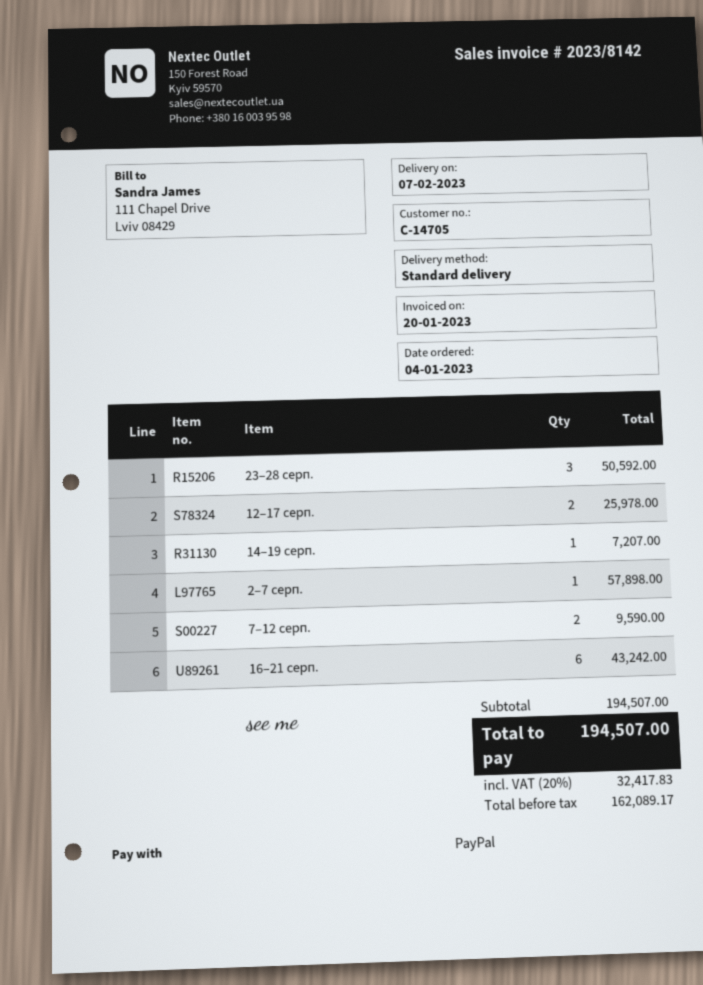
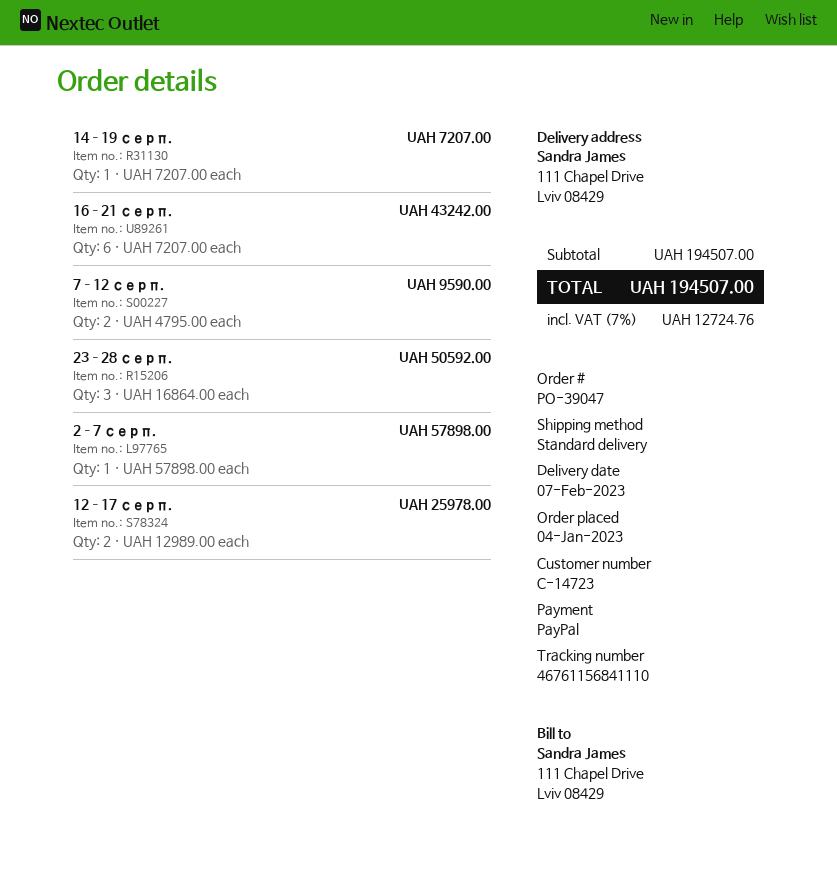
customer number: C-14705 -> C-14723
tax: 20% = 32417.83 -> 7% = 12724.76

